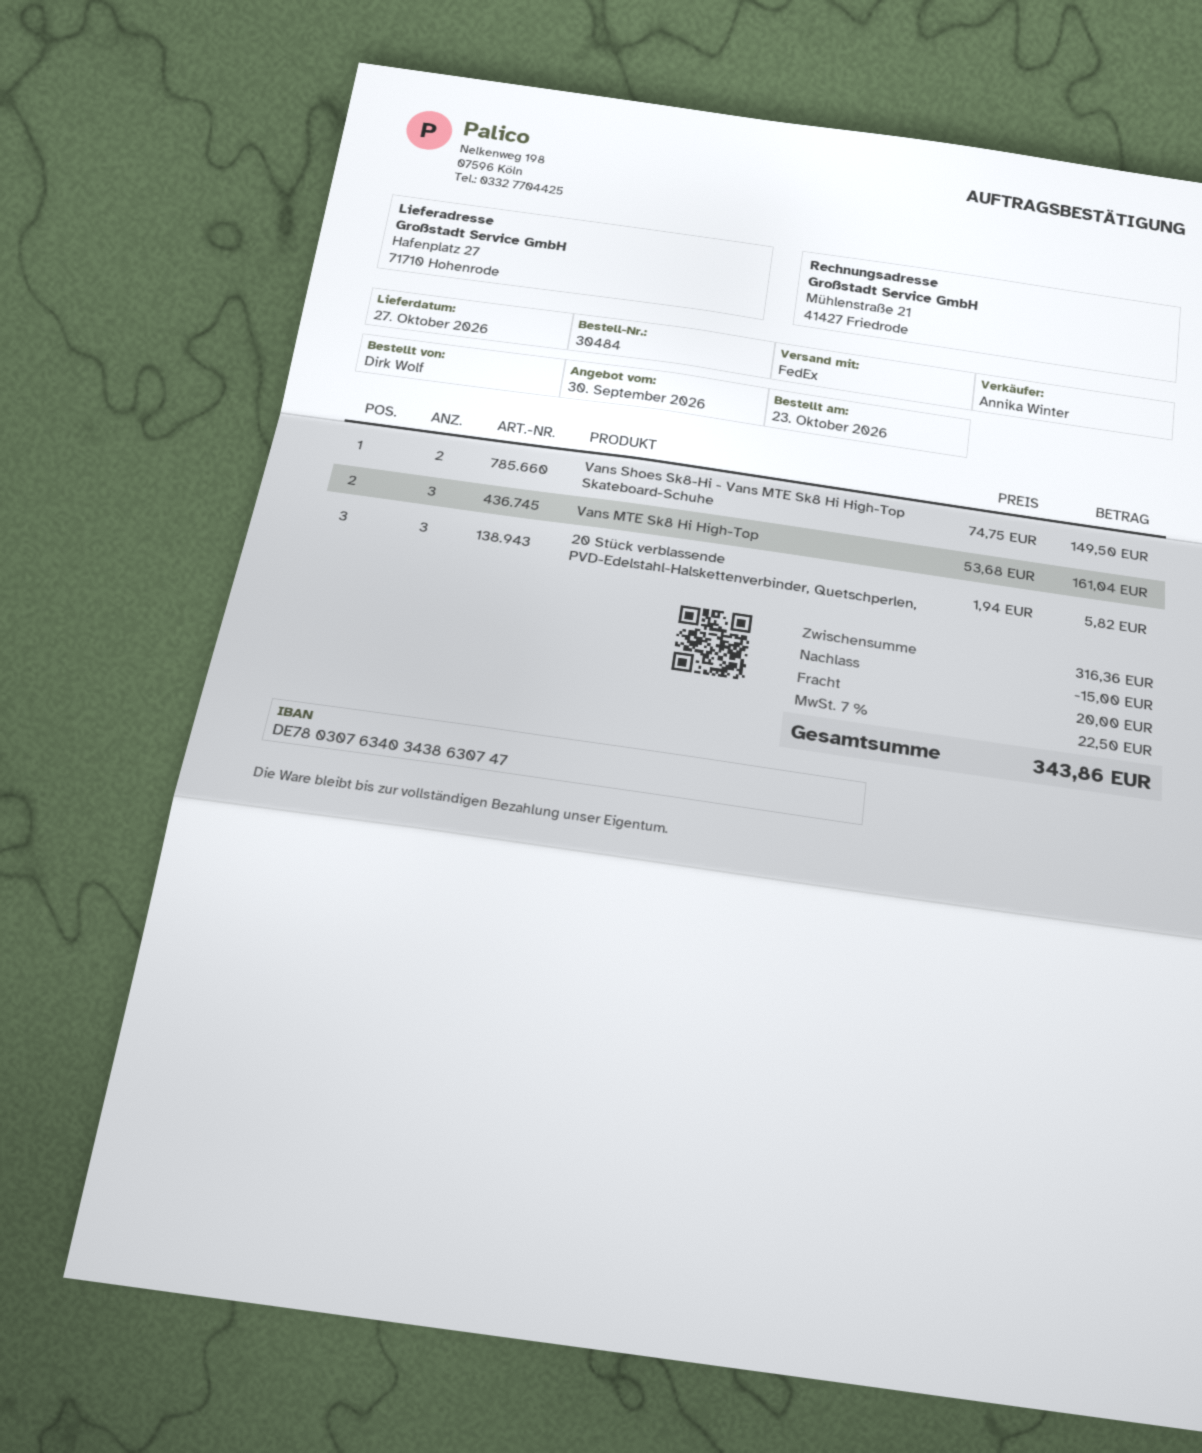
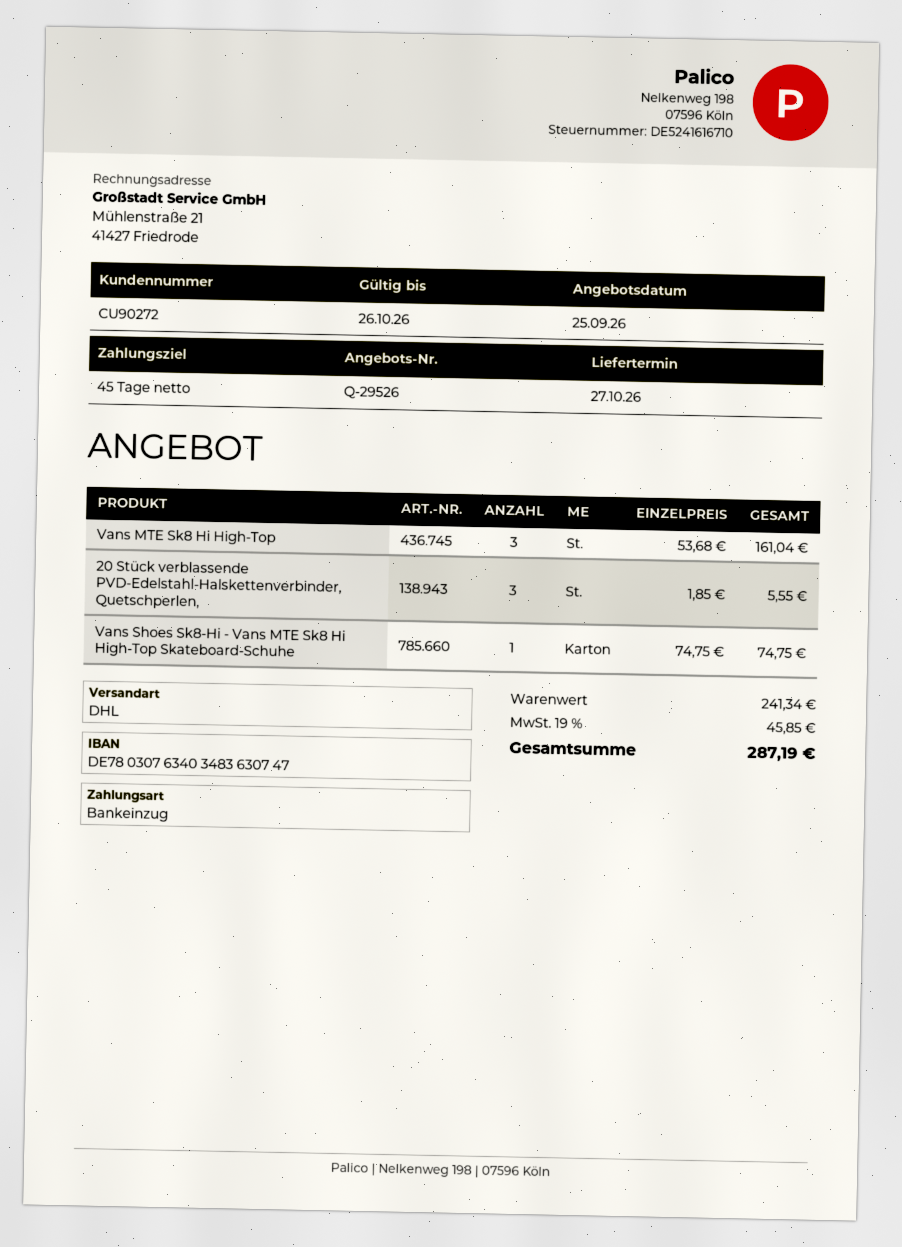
quote date: 2026-09-30 -> 2026-09-25
bank account: DE78030763403438630747 -> DE78030763403483630747
shipping method: FedEx -> DHL
Vans Shoes Sk8-Hi - Vans MTE Sk8 Hi High-Top Skateboard-Schuhe: 2 x 74.75 = 149.50 -> 1 x 74.75 = 74.75
20 Stück verblassende PVD-Edelstahl-Halskettenverbinder, Quetschperlen,: 3 x 1.94 = 5.82 -> 3 x 1.85 = 5.55
subtotal: 316.36 -> 241.34
discount: 15.00 -> none
shipping: 20.00 -> none
tax: 7% = 22.50 -> 19% = 45.85
total: 343.86 -> 287.19

